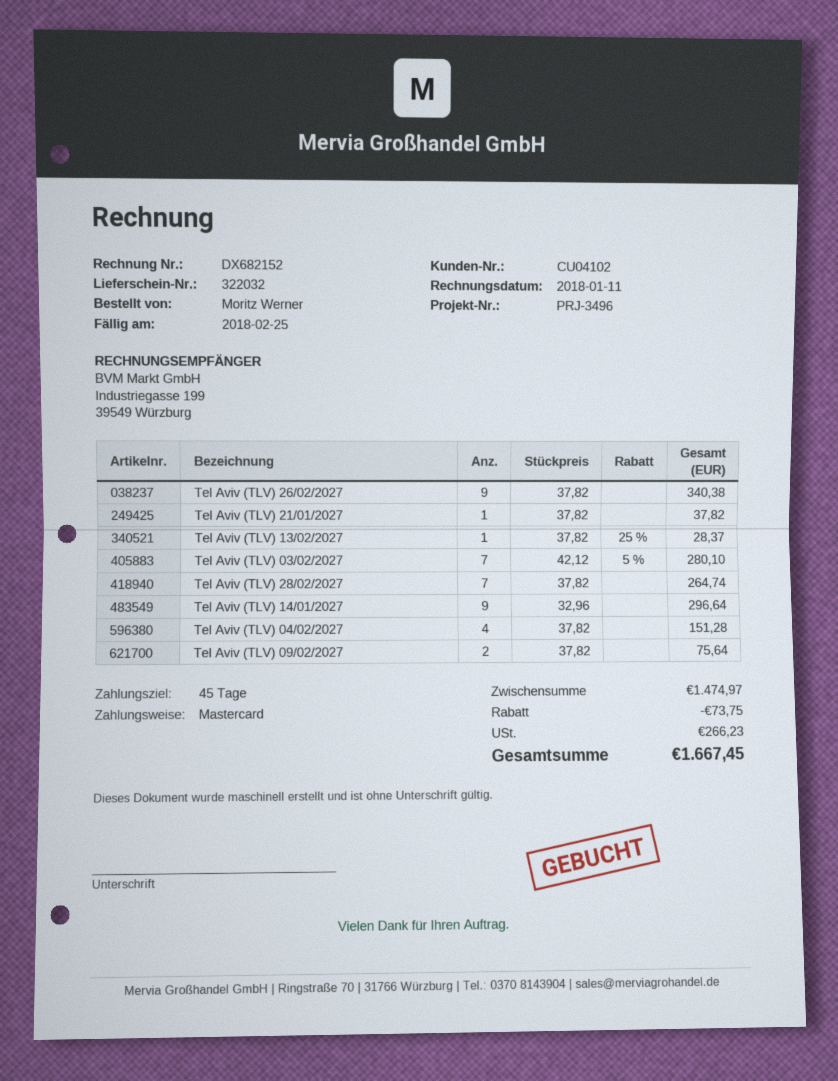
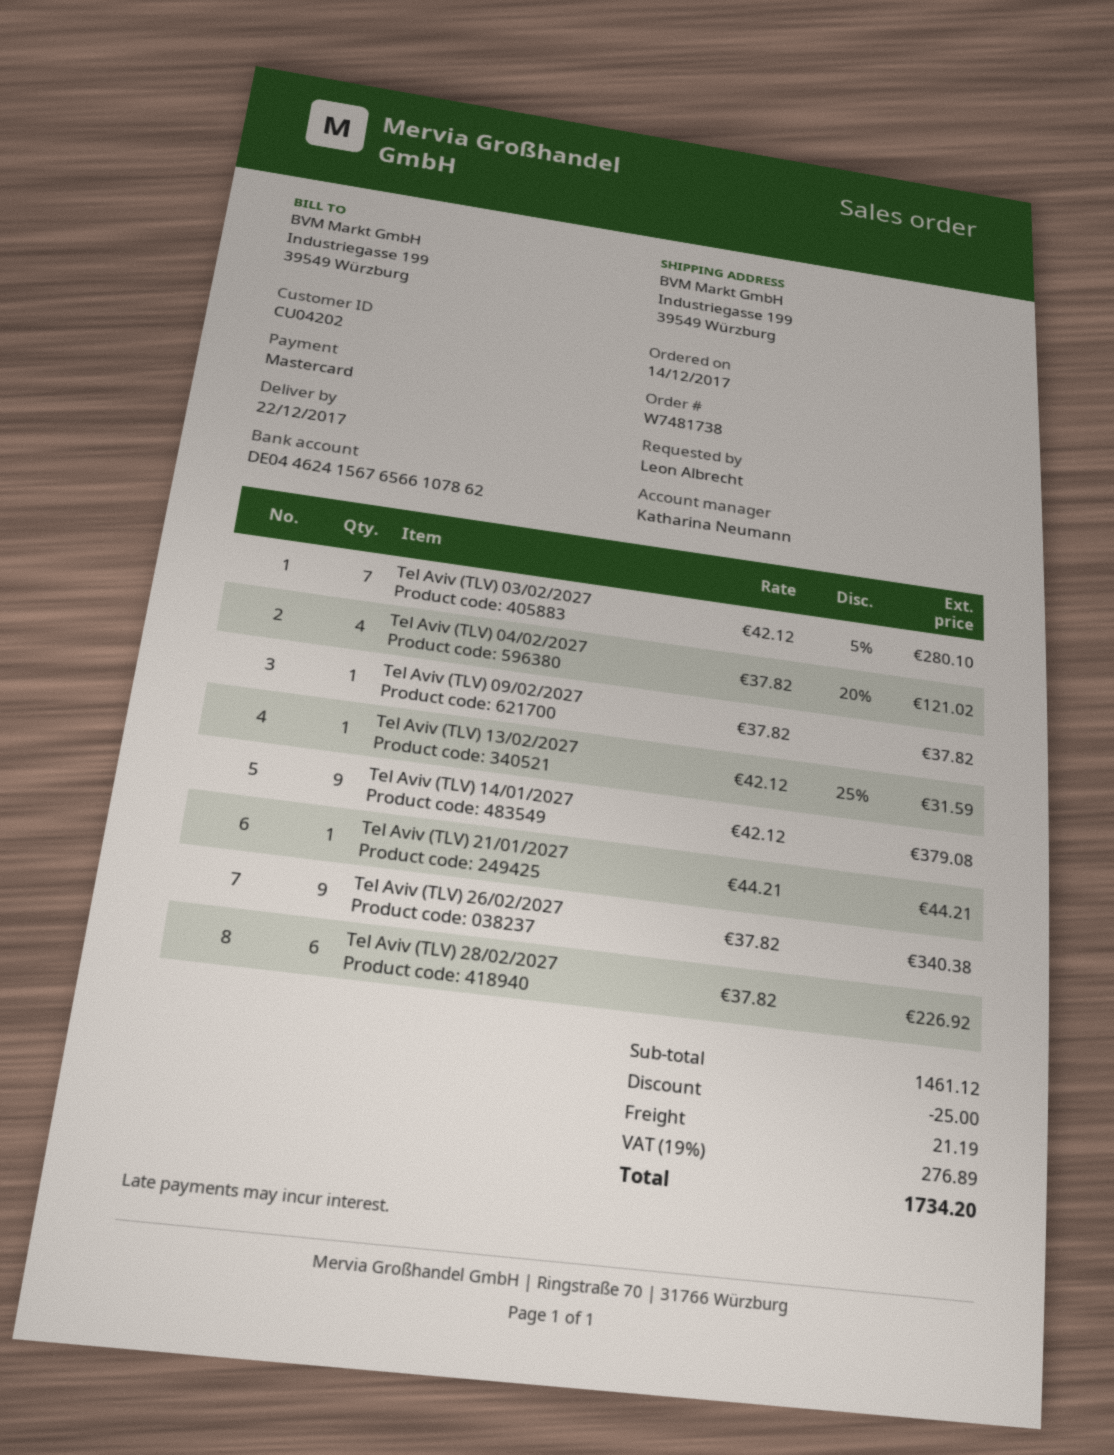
customer number: CU04102 -> CU04202
ordered by: Moritz Werner -> Leon Albrecht
Tel Aviv (TLV) 21/01/2027: 1 x 37.82 = 37.82 -> 1 x 44.21 = 44.21
Tel Aviv (TLV) 13/02/2027: 1 x 37.82 - 25% = 28.37 -> 1 x 42.12 - 25% = 31.59
Tel Aviv (TLV) 28/02/2027: 7 x 37.82 = 264.74 -> 6 x 37.82 = 226.92
Tel Aviv (TLV) 14/01/2027: 9 x 32.96 = 296.64 -> 9 x 42.12 = 379.08
Tel Aviv (TLV) 04/02/2027: 4 x 37.82 = 151.28 -> 4 x 37.82 - 20% = 121.02
Tel Aviv (TLV) 09/02/2027: 2 x 37.82 = 75.64 -> 1 x 37.82 = 37.82
subtotal: 1474.97 -> 1461.12
discount: 73.75 -> 25.00
shipping: none -> 21.19
tax: 266.23 -> 276.89
total: 1667.45 -> 1734.20

